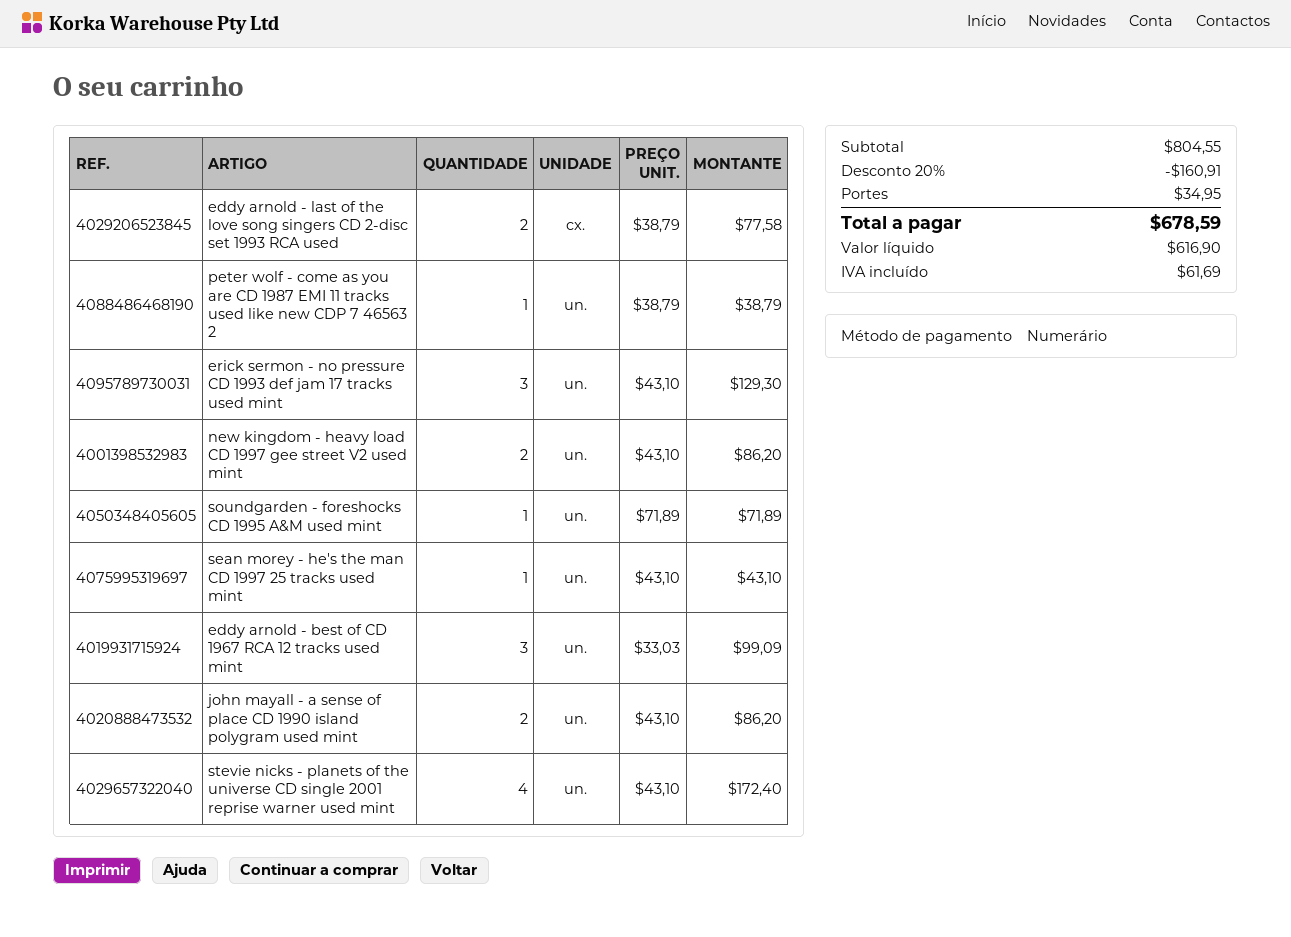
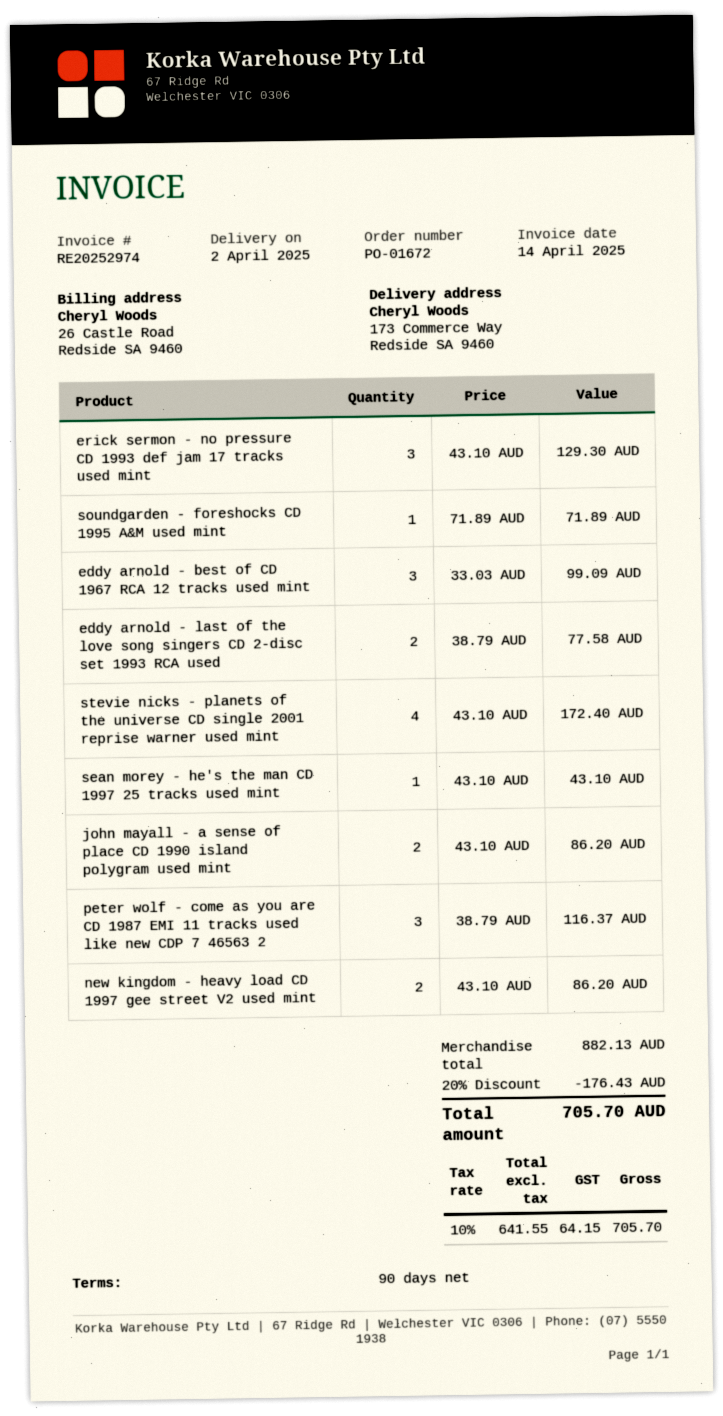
peter wolf - come as you are CD 1987 EMI 11 tracks used like new CDP 7 46563 2: 1 x 38.79 = 38.79 -> 3 x 38.79 = 116.37
subtotal: 804.55 -> 882.13
discount: 20% = 160.91 -> 20% = 176.43
shipping: 34.95 -> none
net: 616.90 -> 641.55
tax: 61.69 -> 64.15
total: 678.59 -> 705.70

